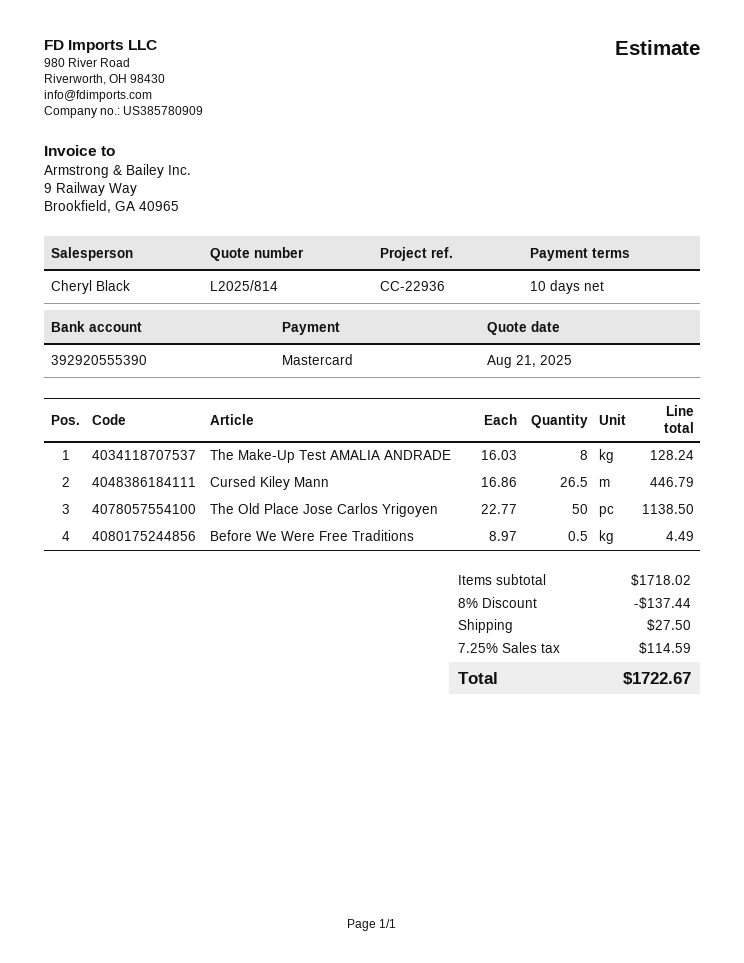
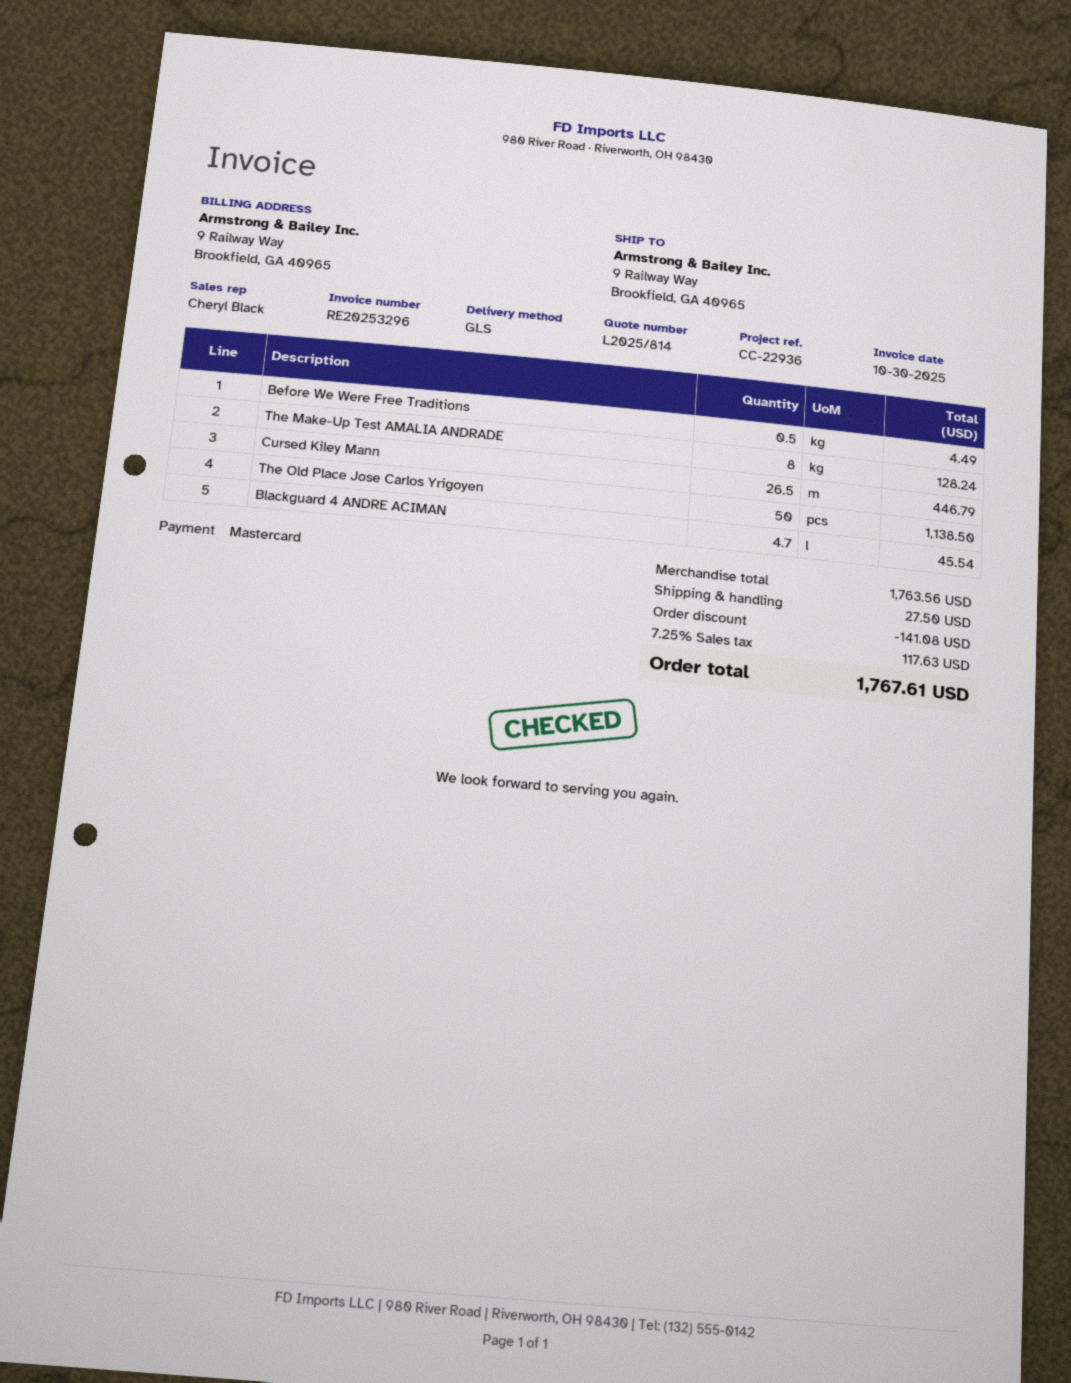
Blackguard 4 ANDRE ACIMAN: none -> 4.7 for 45.54
subtotal: 1718.02 -> 1763.56
discount: 137.44 -> 141.08
tax: 7.25% = 114.59 -> 7.25% = 117.63
total: 1722.67 -> 1767.61

